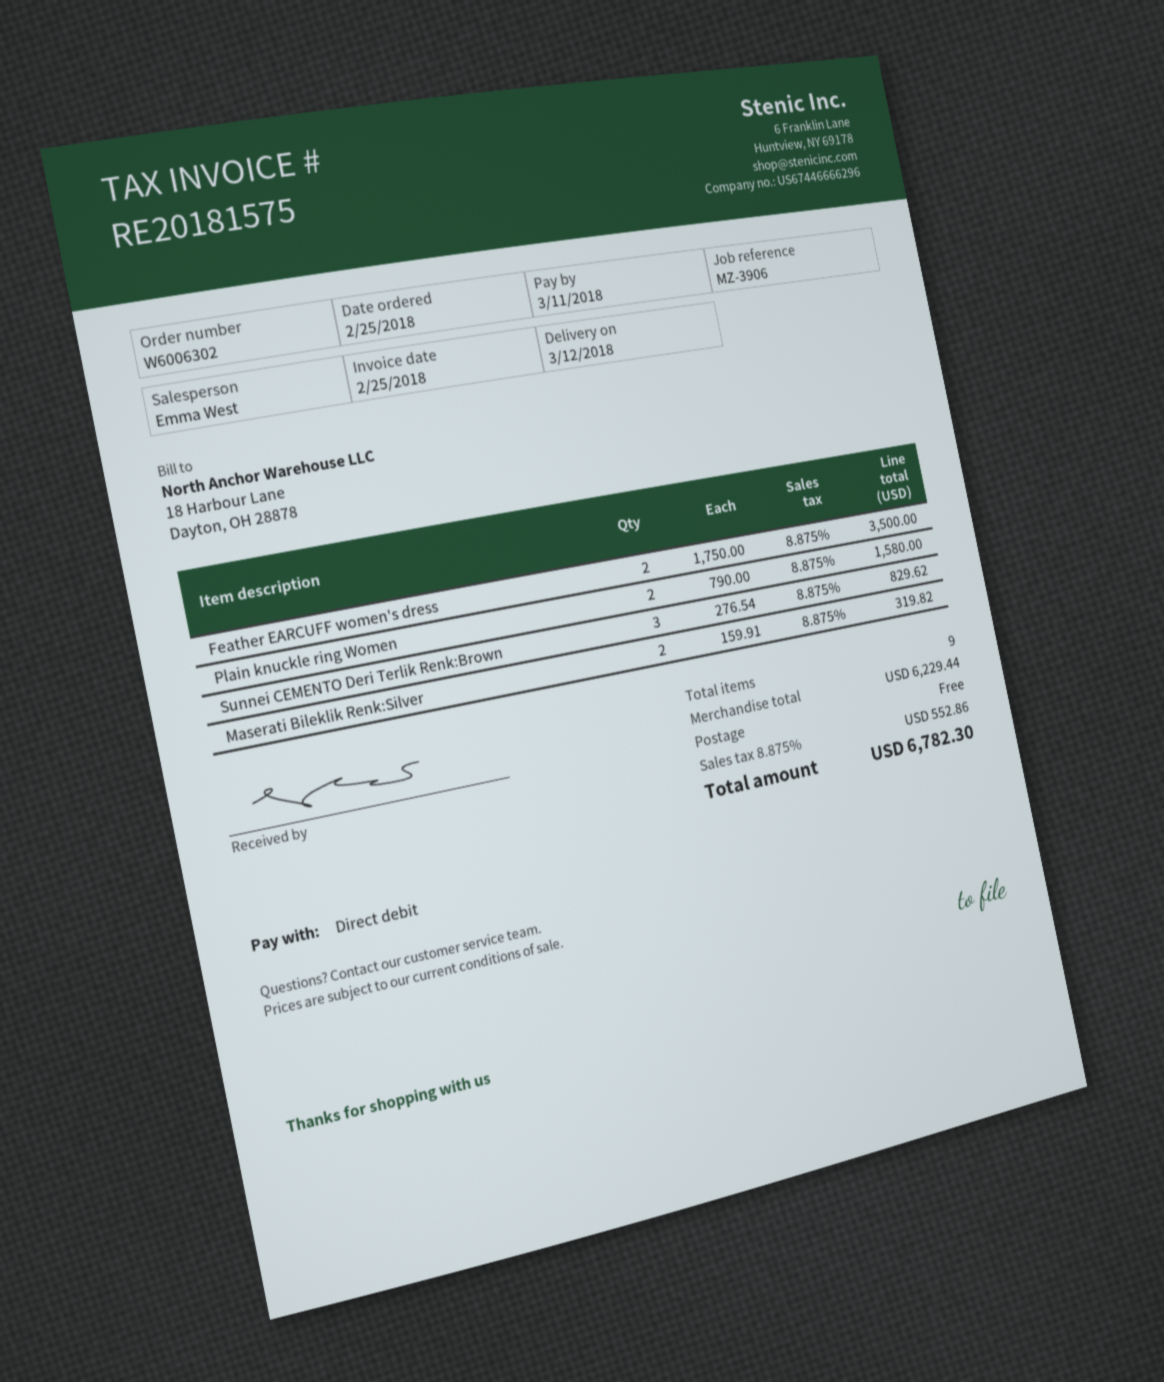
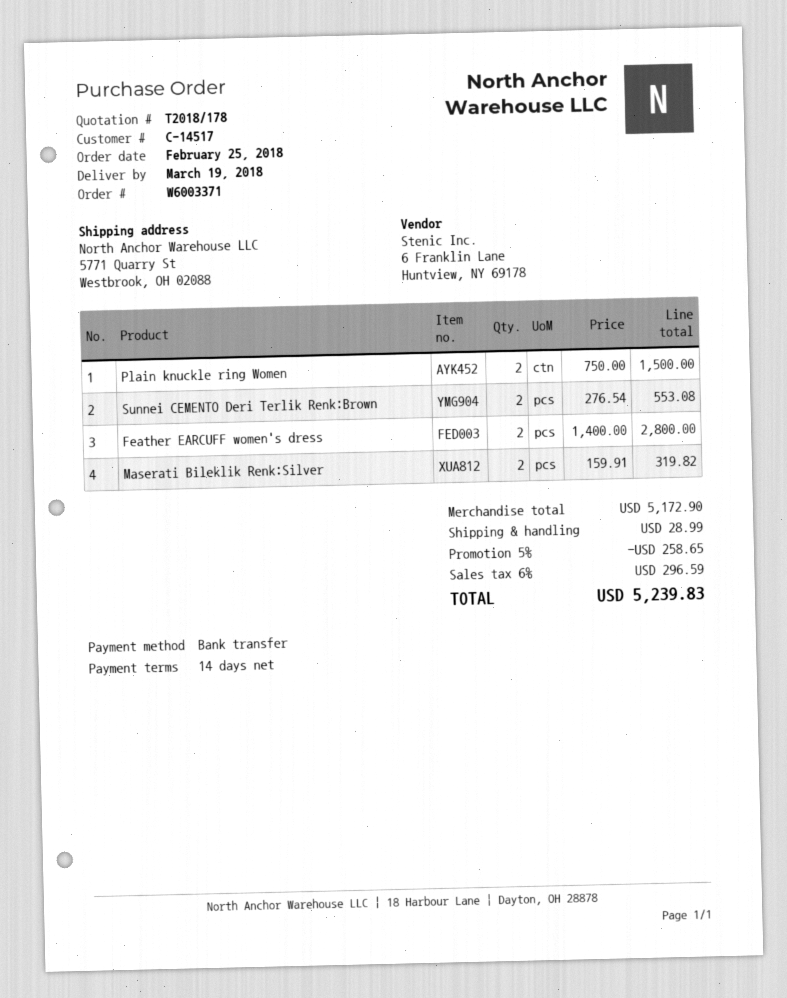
order number: W6006302 -> W6003371
delivery date: 2018-03-12 -> 2018-03-19
payment method: direct debit -> bank transfer
Feather EARCUFF women's dress: 2 x 1750.00 = 3500.00 -> 2 x 1400.00 = 2800.00
Plain knuckle ring Women: 2 x 790.00 = 1580.00 -> 2 x 750.00 = 1500.00
Sunnei CEMENTO Deri Terlik Renk:Brown: 3 x 276.54 = 829.62 -> 2 x 276.54 = 553.08
subtotal: 6229.44 -> 5172.90
discount: none -> 5% = 258.65
shipping: 0.00 -> 28.99
tax: 8.875% = 552.86 -> 6% = 296.59
total: 6782.30 -> 5239.83

